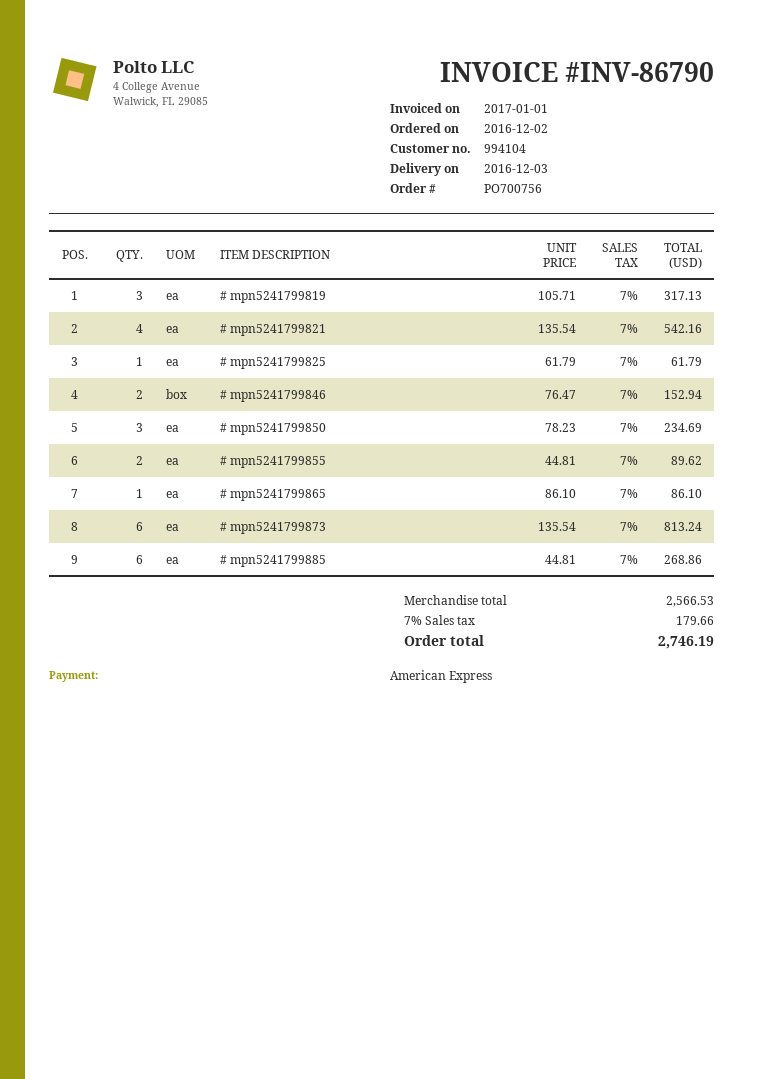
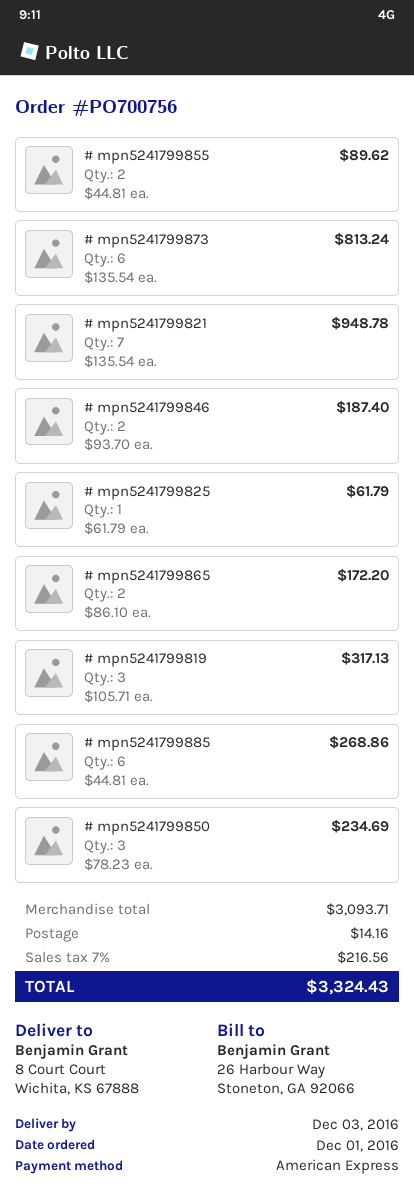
order date: 2016-12-02 -> 2016-12-01
# mpn5241799821: 4 x 135.54 = 542.16 -> 7 x 135.54 = 948.78
# mpn5241799846: 2 x 76.47 = 152.94 -> 2 x 93.70 = 187.40
# mpn5241799865: 1 x 86.10 = 86.10 -> 2 x 86.10 = 172.20
subtotal: 2566.53 -> 3093.71
shipping: none -> 14.16
tax: 7% = 179.66 -> 7% = 216.56
total: 2746.19 -> 3324.43

